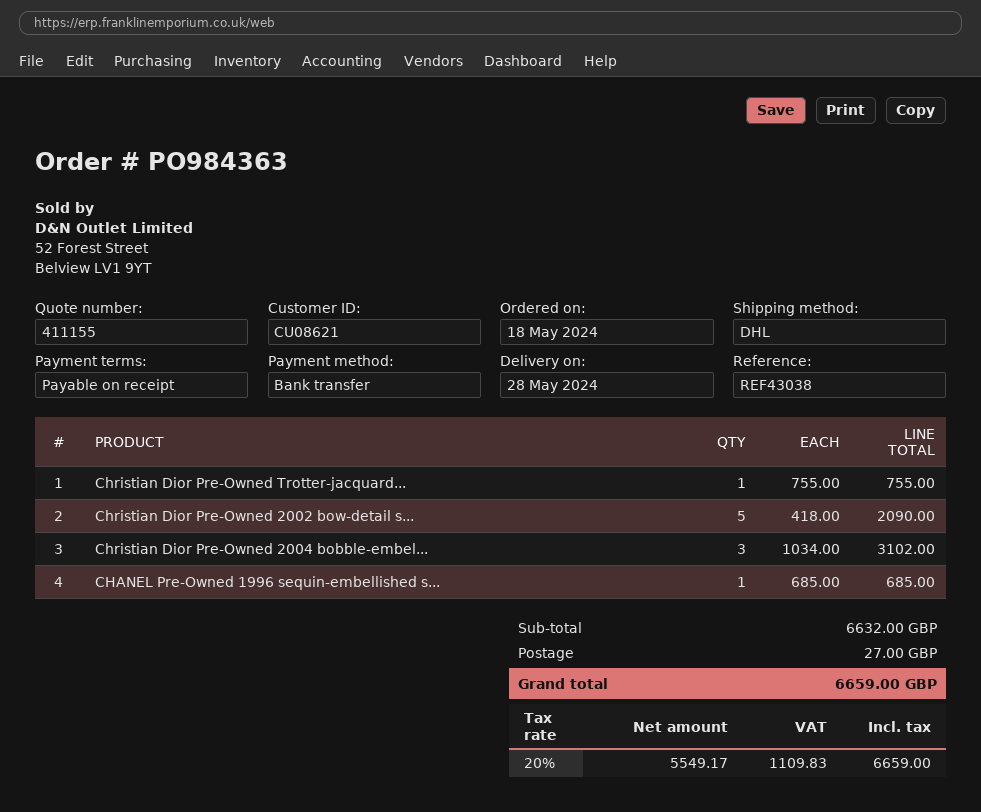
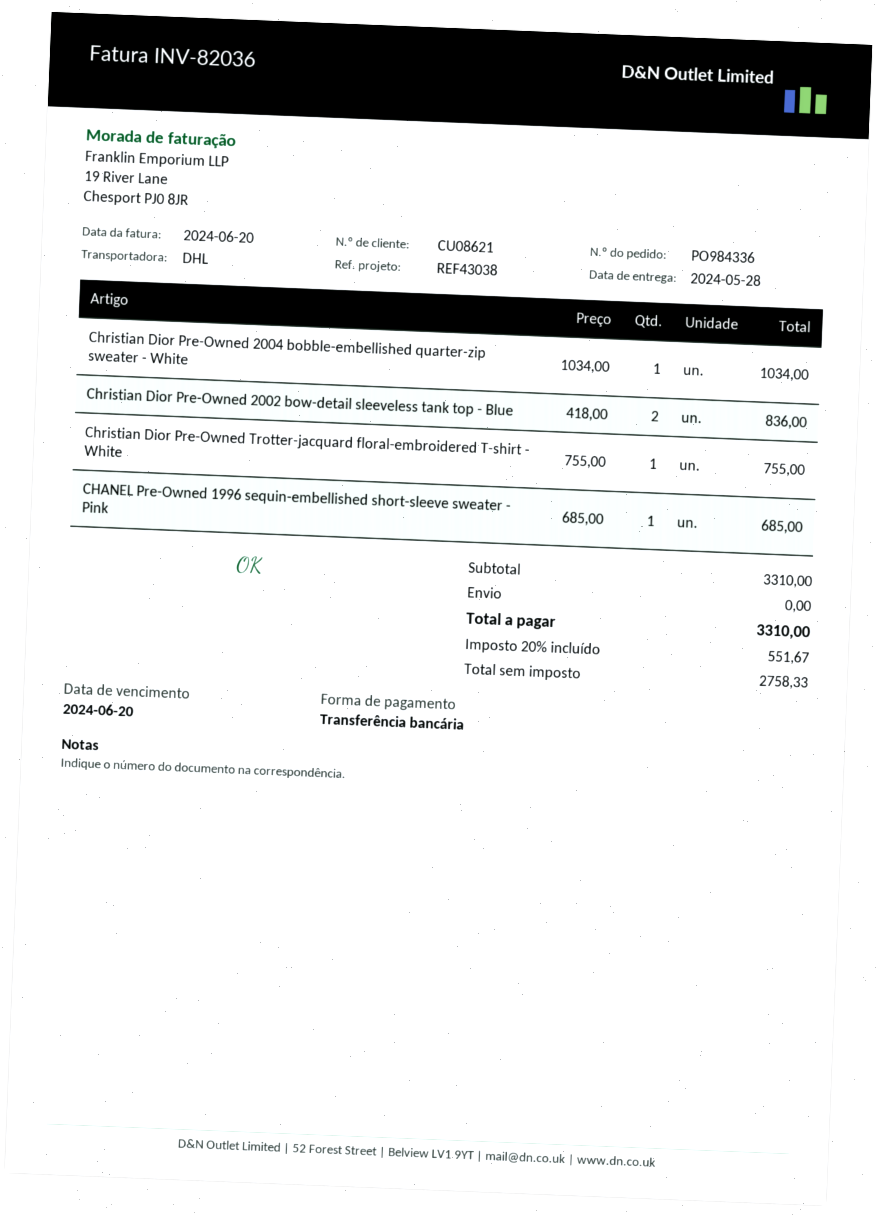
order number: PO984363 -> PO984336
Christian Dior Pre-Owned 2002 bow-detail s...: 5 x 418.00 = 2090.00 -> 2 x 418.00 = 836.00
Christian Dior Pre-Owned 2004 bobble-embel...: 3 x 1034.00 = 3102.00 -> 1 x 1034.00 = 1034.00
subtotal: 6632.00 -> 3310.00
shipping: 27.00 -> 0.00
net: 5549.17 -> 2758.33
tax: 20% = 1109.83 -> 20% = 551.67
total: 6659.00 -> 3310.00

